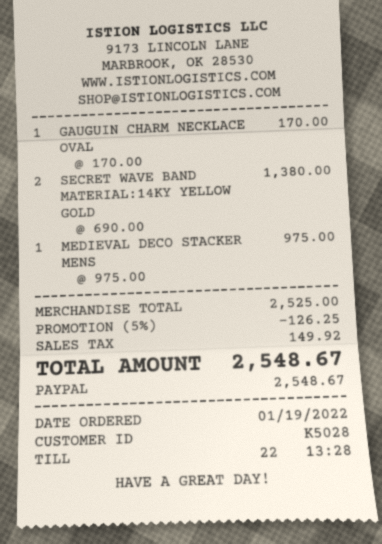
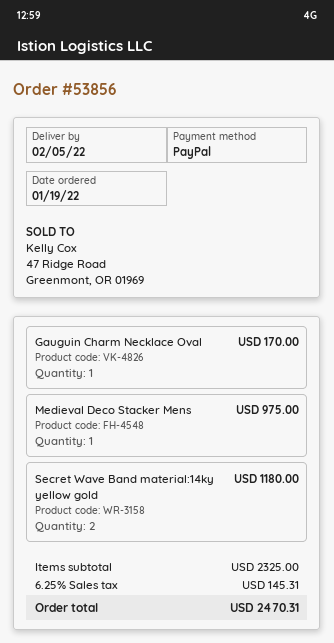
SECRET WAVE BAND MATERIAL:14KY YELLOW GOLD: 2 for 1380.00 -> 2 for 1180.00
subtotal: 2525.00 -> 2325.00
discount: 5% = 126.25 -> none
tax: 149.92 -> 145.31
total: 2548.67 -> 2470.31

